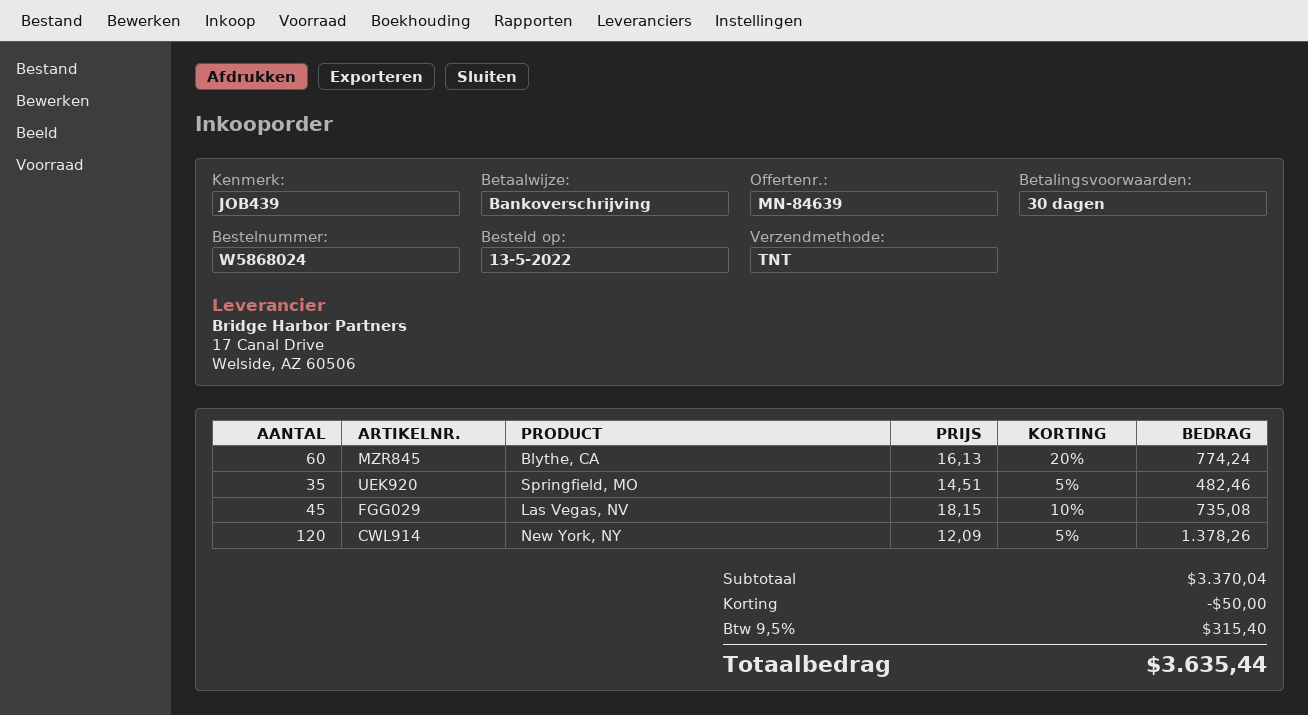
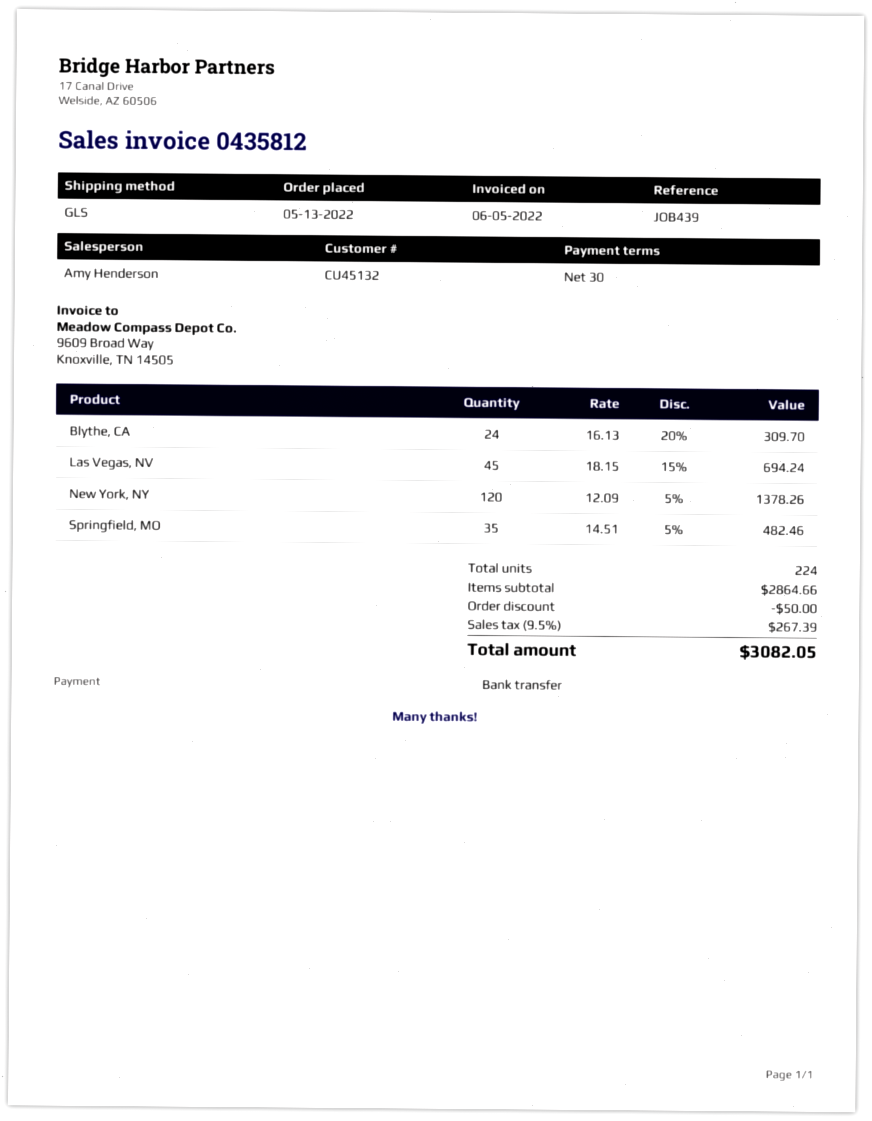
shipping method: TNT -> GLS
Blythe, CA: 60 x 16.13 - 20% = 774.24 -> 24 x 16.13 - 20% = 309.70
Las Vegas, NV: 45 x 18.15 - 10% = 735.08 -> 45 x 18.15 - 15% = 694.24
subtotal: 3370.04 -> 2864.66
tax: 9.5% = 315.40 -> 9.5% = 267.39
total: 3635.44 -> 3082.05

